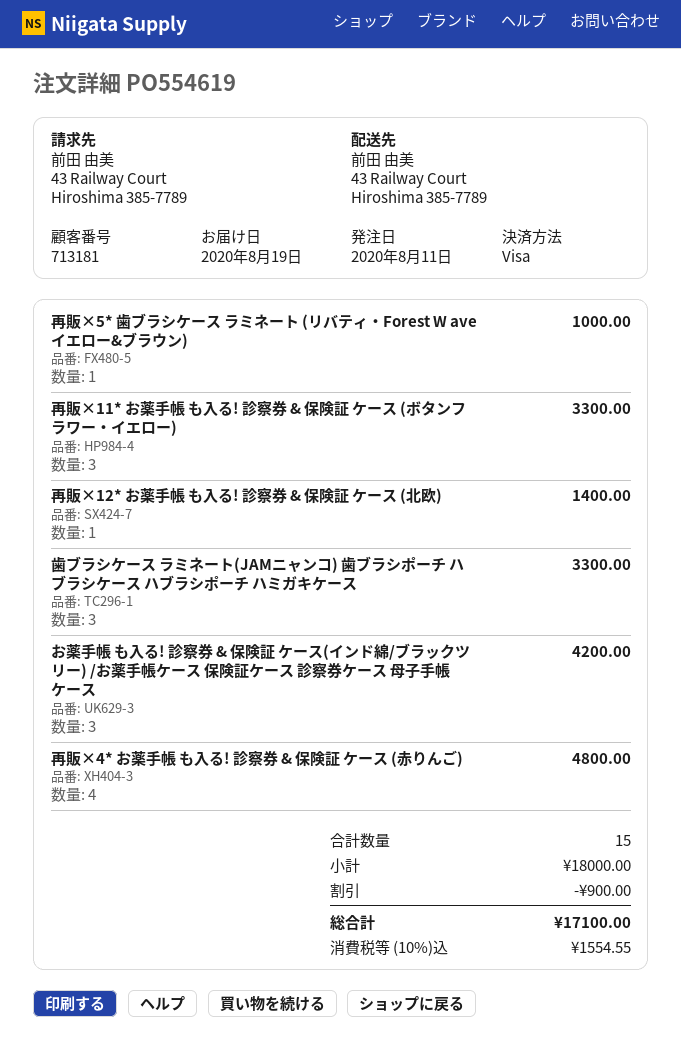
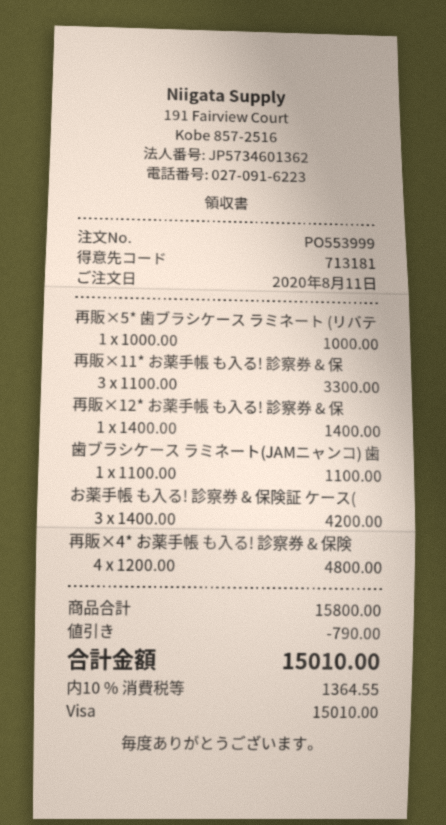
order number: PO554619 -> PO553999
歯ブラシケース ラミネート(JAMニャンコ) 歯ブラシポーチ ハブラシケース ハブラシポーチ ハミガキケース: 3 for 3300.00 -> 1 for 1100.00
subtotal: 18000.00 -> 15800.00
discount: 900.00 -> 790.00
tax: 10% = 1554.55 -> 10% = 1364.55
total: 17100.00 -> 15010.00

